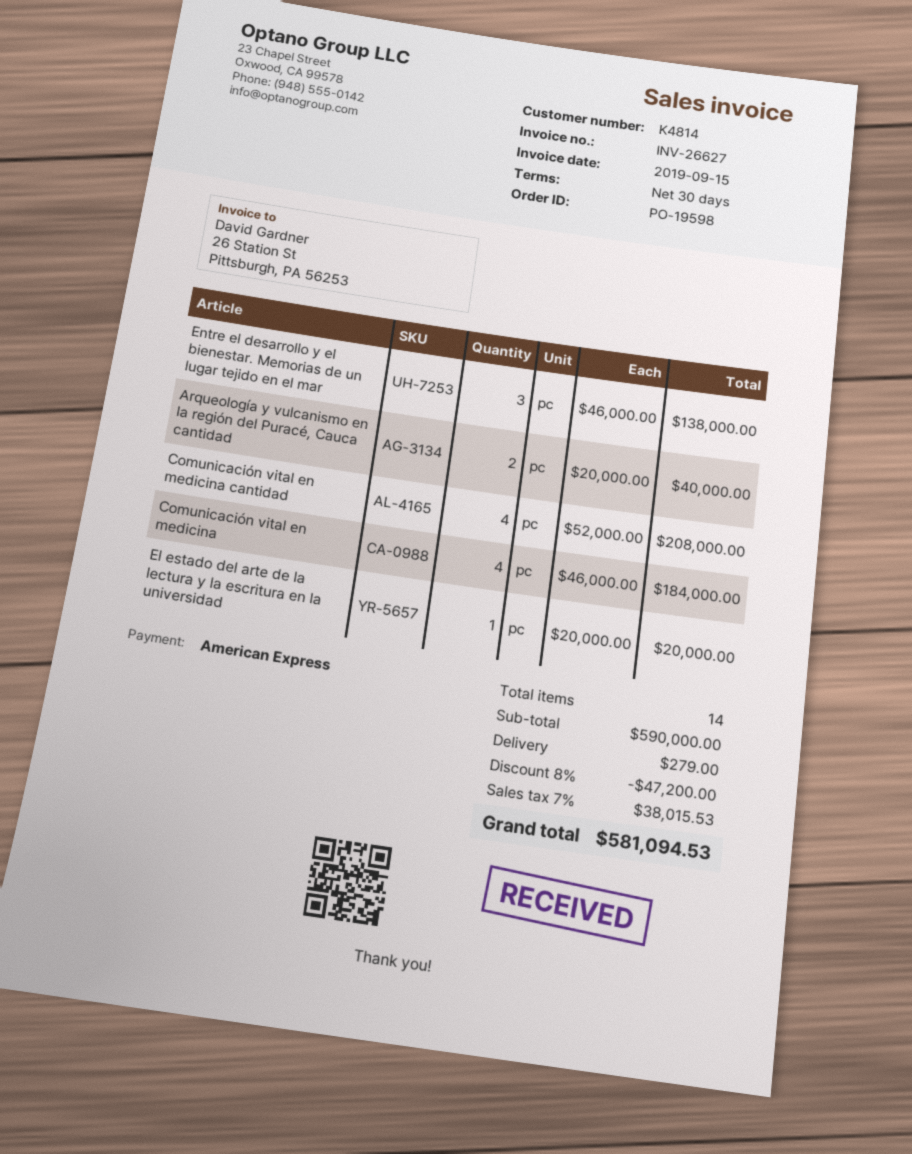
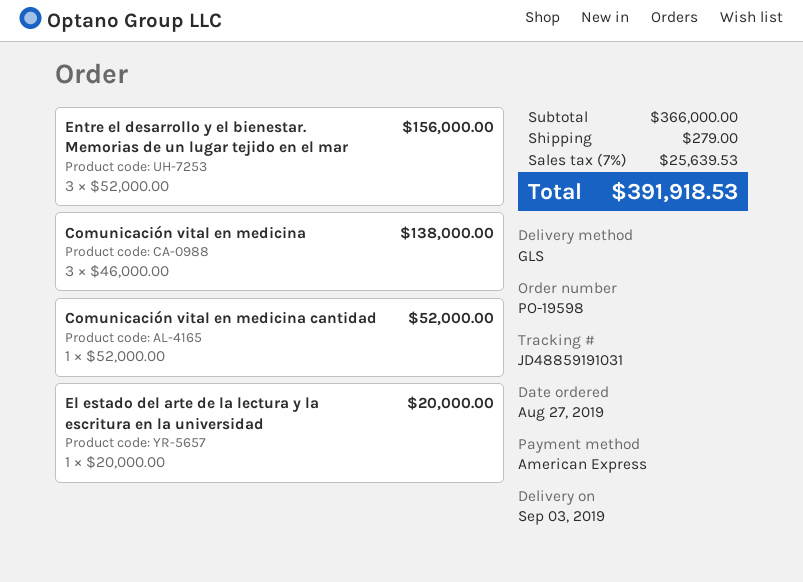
Entre el desarrollo y el bienestar. Memorias de un lugar tejido en el mar: 3 x 46000.00 = 138000.00 -> 3 x 52000.00 = 156000.00
Arqueología y vulcanismo en la región del Puracé, Cauca cantidad: 2 x 20000.00 = 40000.00 -> none
Comunicación vital en medicina cantidad: 4 x 52000.00 = 208000.00 -> 1 x 52000.00 = 52000.00
Comunicación vital en medicina: 4 x 46000.00 = 184000.00 -> 3 x 46000.00 = 138000.00
subtotal: 590000.00 -> 366000.00
discount: 8% = 47200.00 -> none
tax: 7% = 38015.53 -> 7% = 25639.53
total: 581094.53 -> 391918.53

